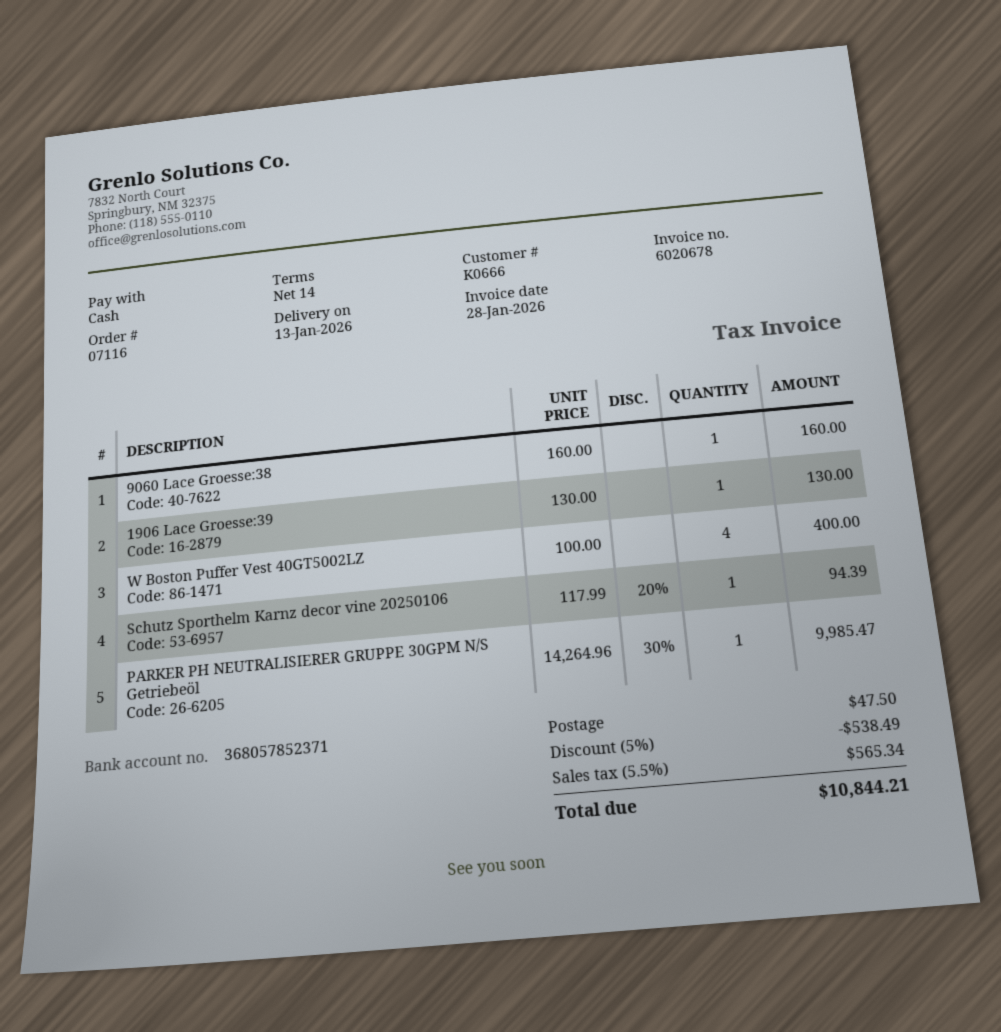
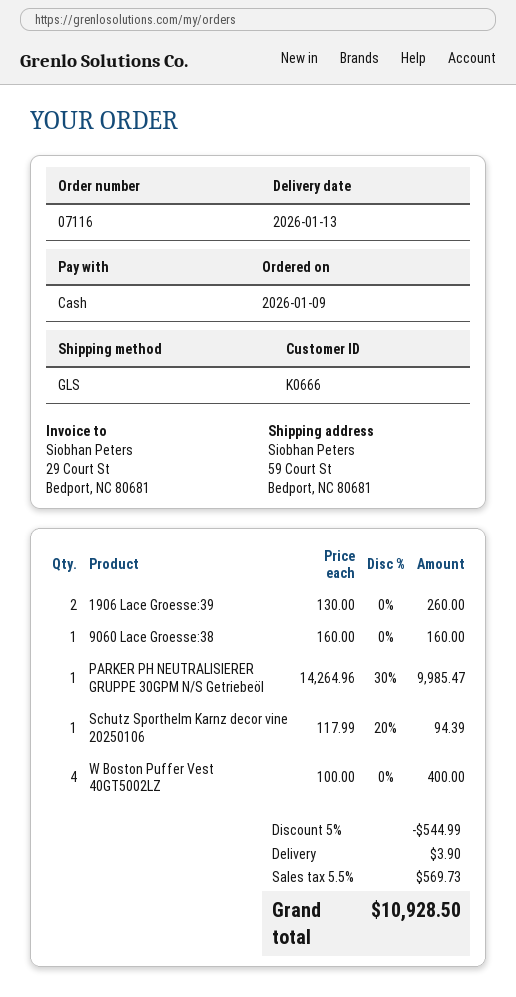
1906 Lace Groesse:39: 1 x 130.00 = 130.00 -> 2 x 130.00 = 260.00
discount: 5% = 538.49 -> 5% = 544.99
shipping: 47.50 -> 3.90
tax: 5.5% = 565.34 -> 5.5% = 569.73
total: 10844.21 -> 10928.50

